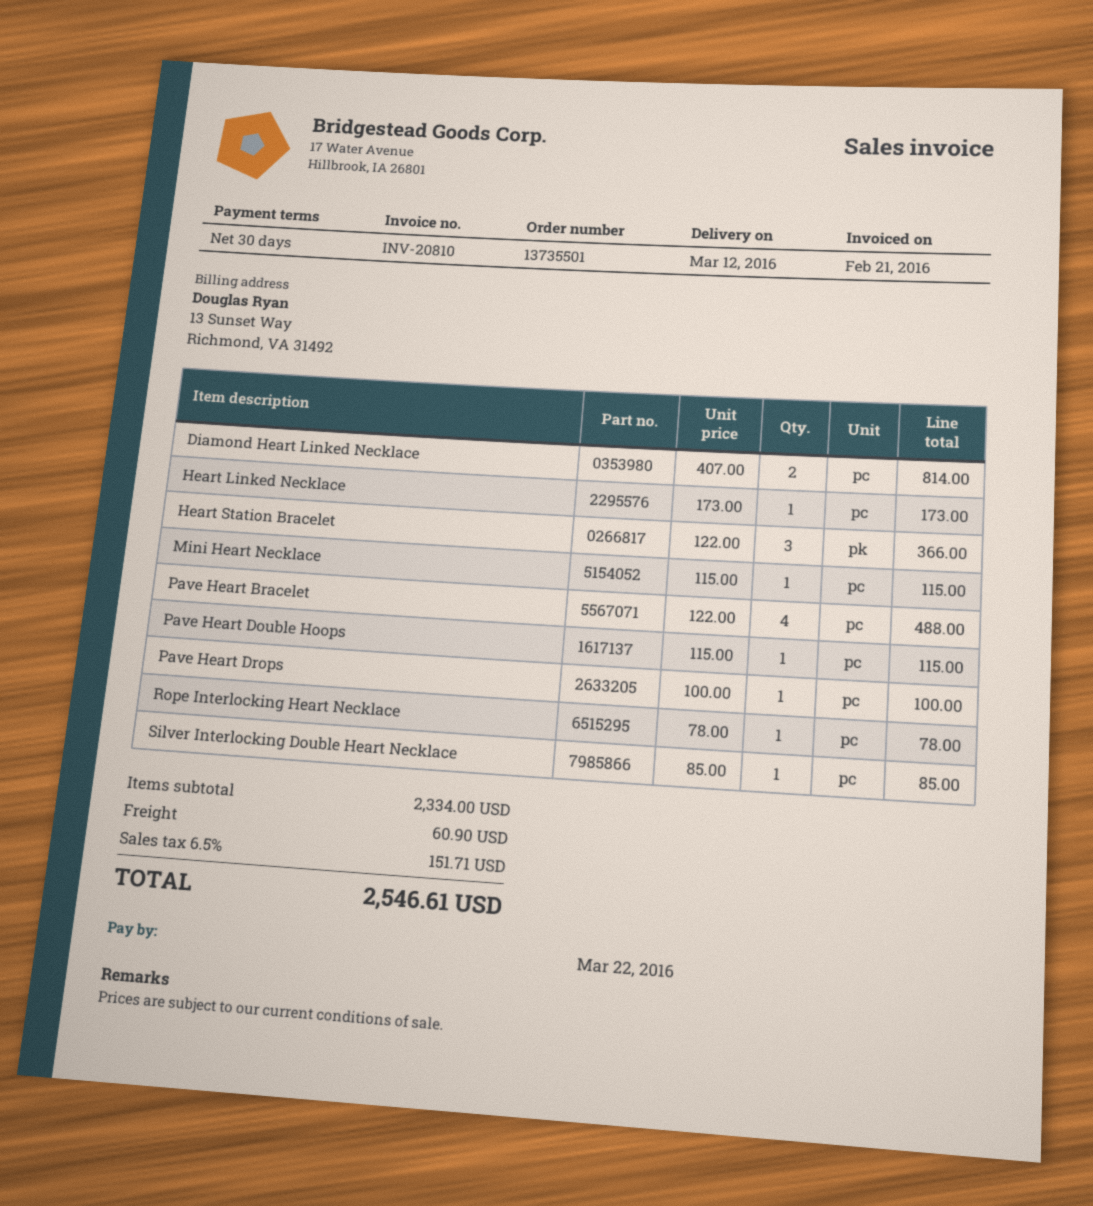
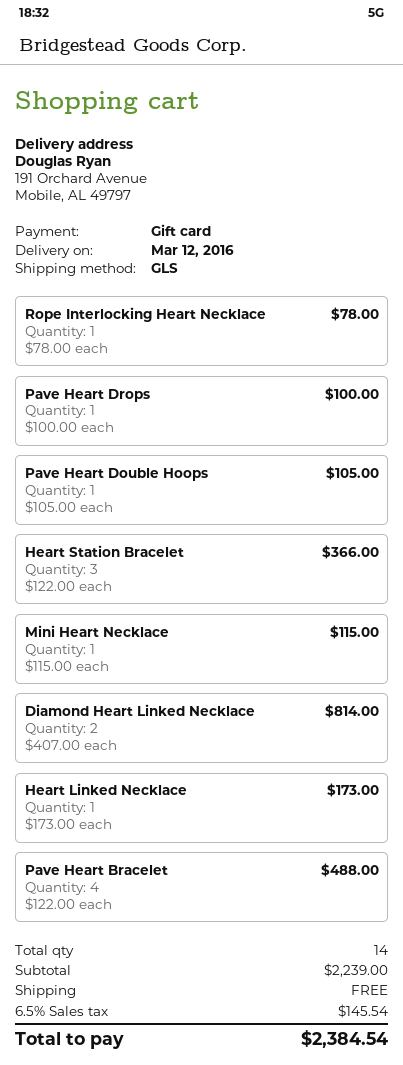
Pave Heart Double Hoops: 1 x 115.00 = 115.00 -> 1 x 105.00 = 105.00
Silver Interlocking Double Heart Necklace: 1 x 85.00 = 85.00 -> none
subtotal: 2334.00 -> 2239.00
shipping: 60.90 -> 0.00
tax: 6.5% = 151.71 -> 6.5% = 145.54
total: 2546.61 -> 2384.54

